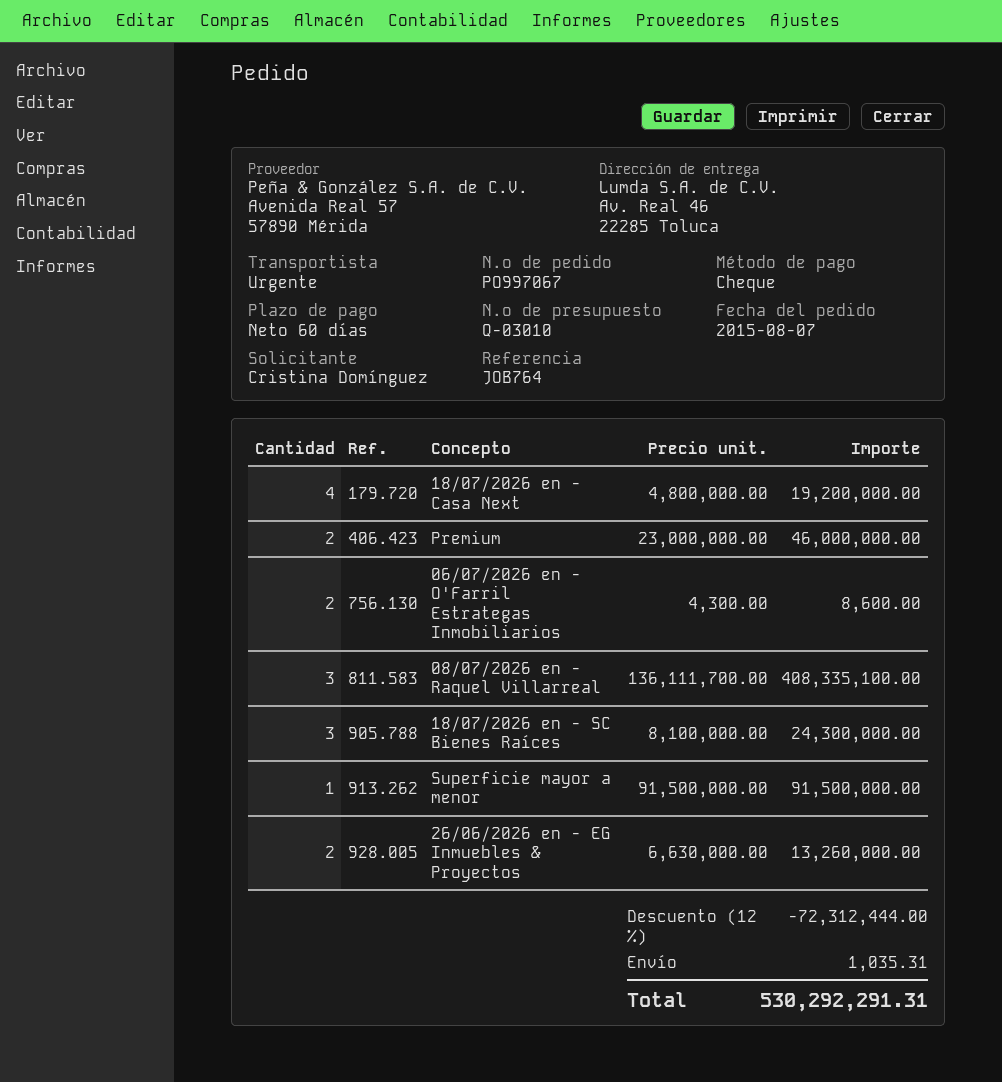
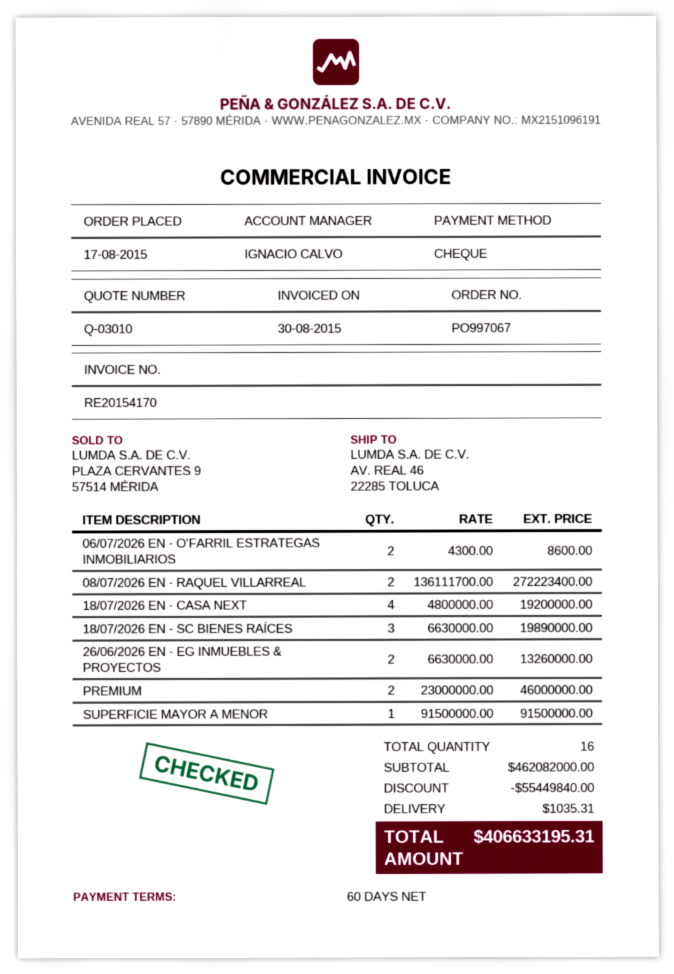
order date: 2015-08-07 -> 2015-08-17
08/07/2026 en - Raquel Villarreal: 3 x 136111700.00 = 408335100.00 -> 2 x 136111700.00 = 272223400.00
18/07/2026 en - SC Bienes Raíces: 3 x 8100000.00 = 24300000.00 -> 3 x 6630000.00 = 19890000.00
discount: 72312444.00 -> 55449840.00
total: 530292291.31 -> 406633195.31

